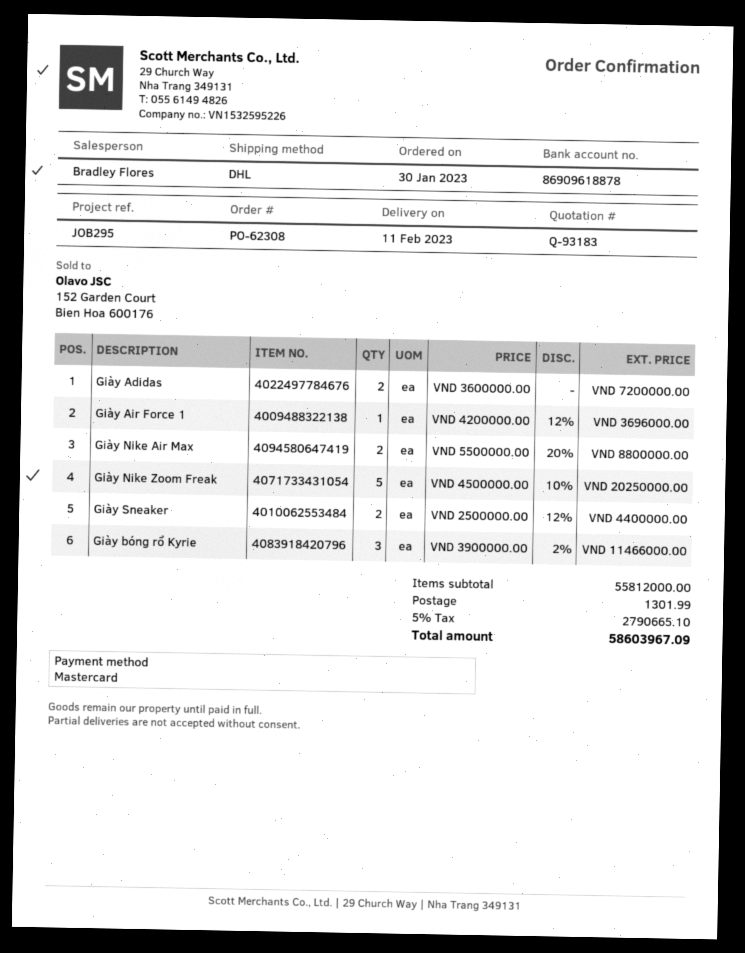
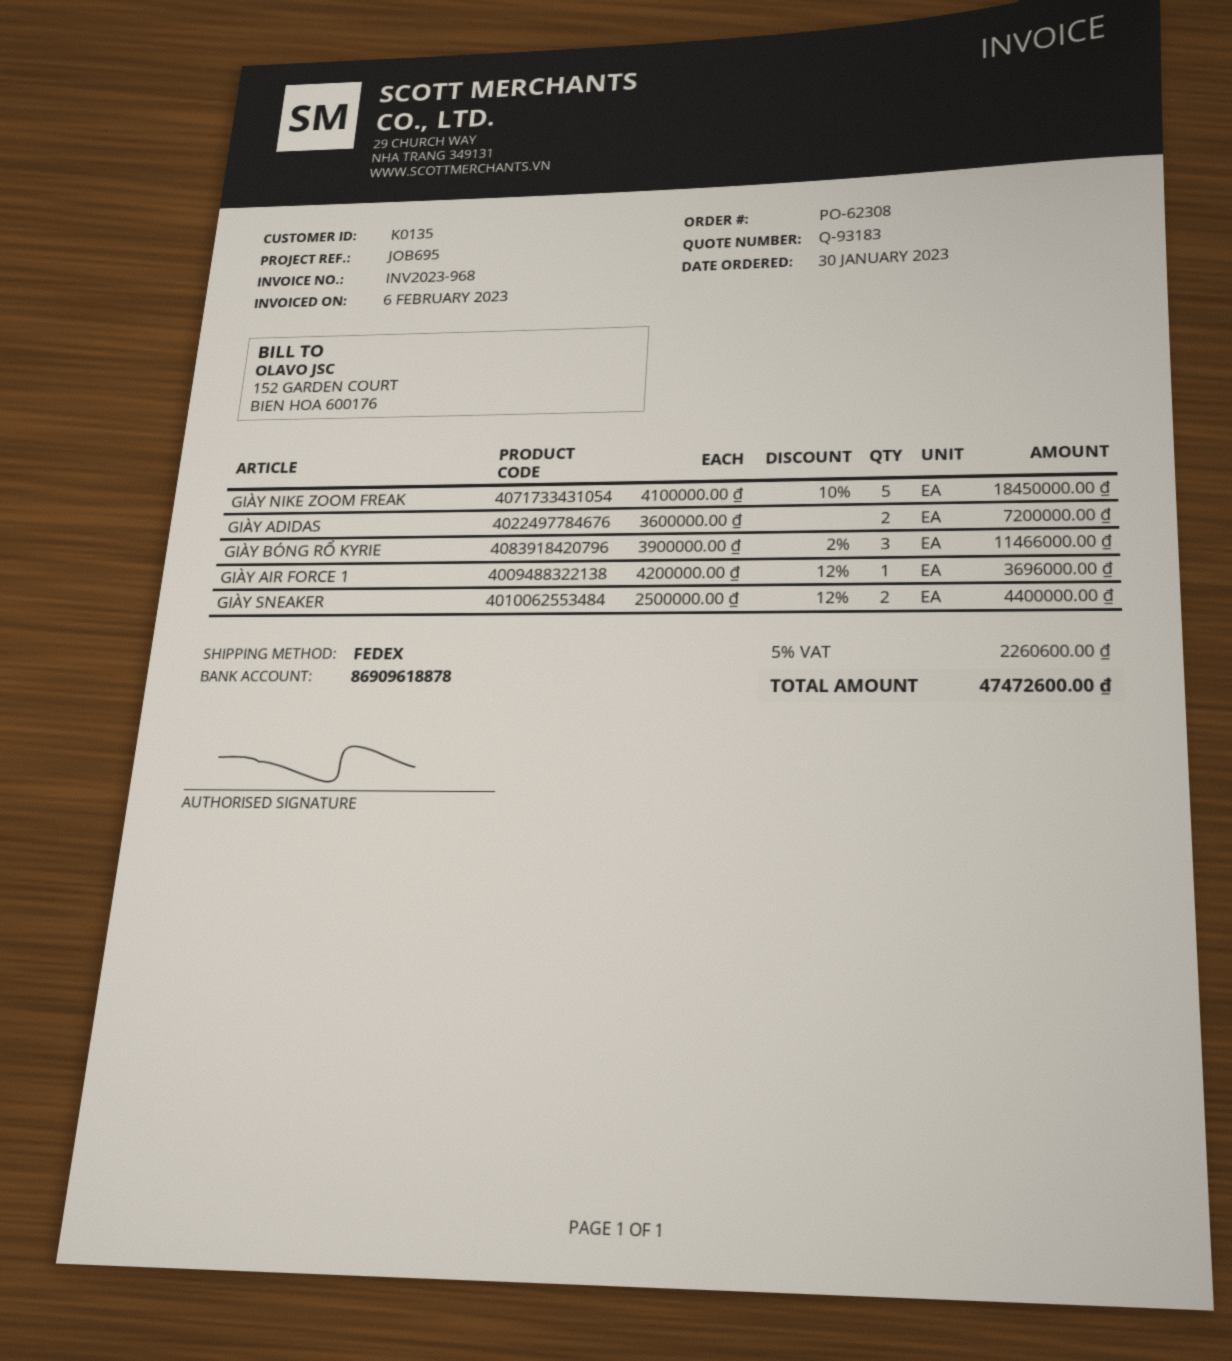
reference: JOB295 -> JOB695
shipping method: DHL -> FedEx
Giày Nike Air Max: 2 x 5500000.00 - 20% = 8800000.00 -> none
Giày Nike Zoom Freak: 5 x 4500000.00 - 10% = 20250000.00 -> 5 x 4100000.00 - 10% = 18450000.00
shipping: 1301.99 -> none
tax: 5% = 2790665.10 -> 5% = 2260600.00
total: 58603967.09 -> 47472600.00

